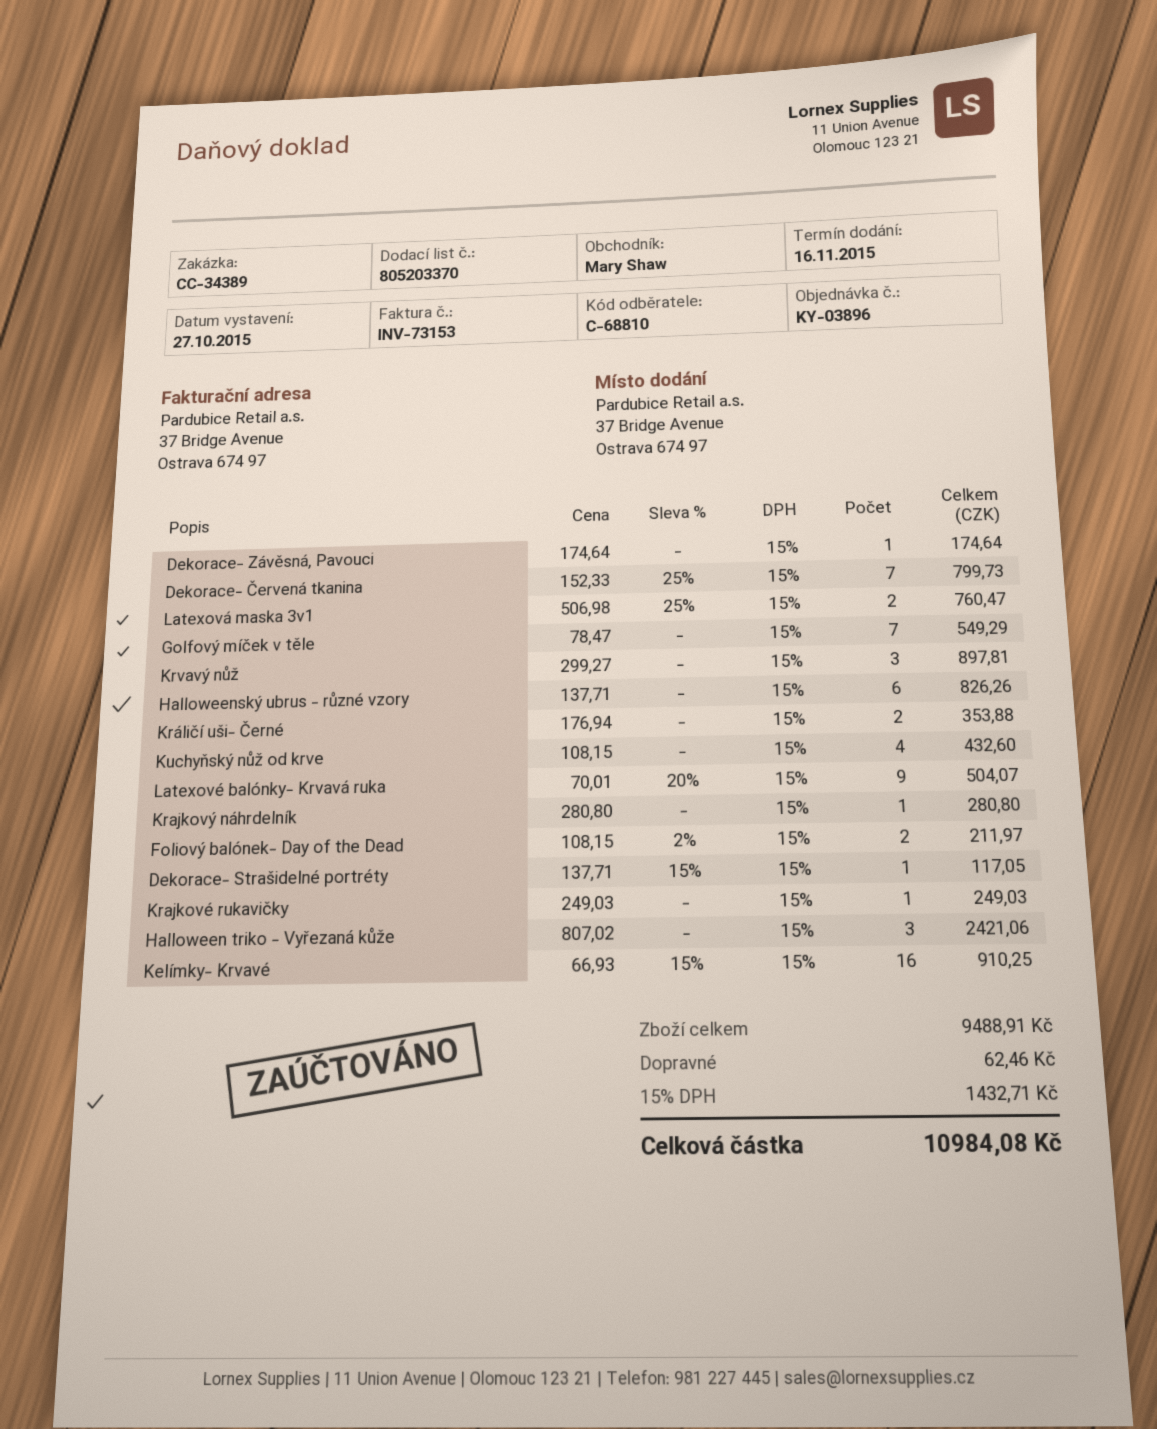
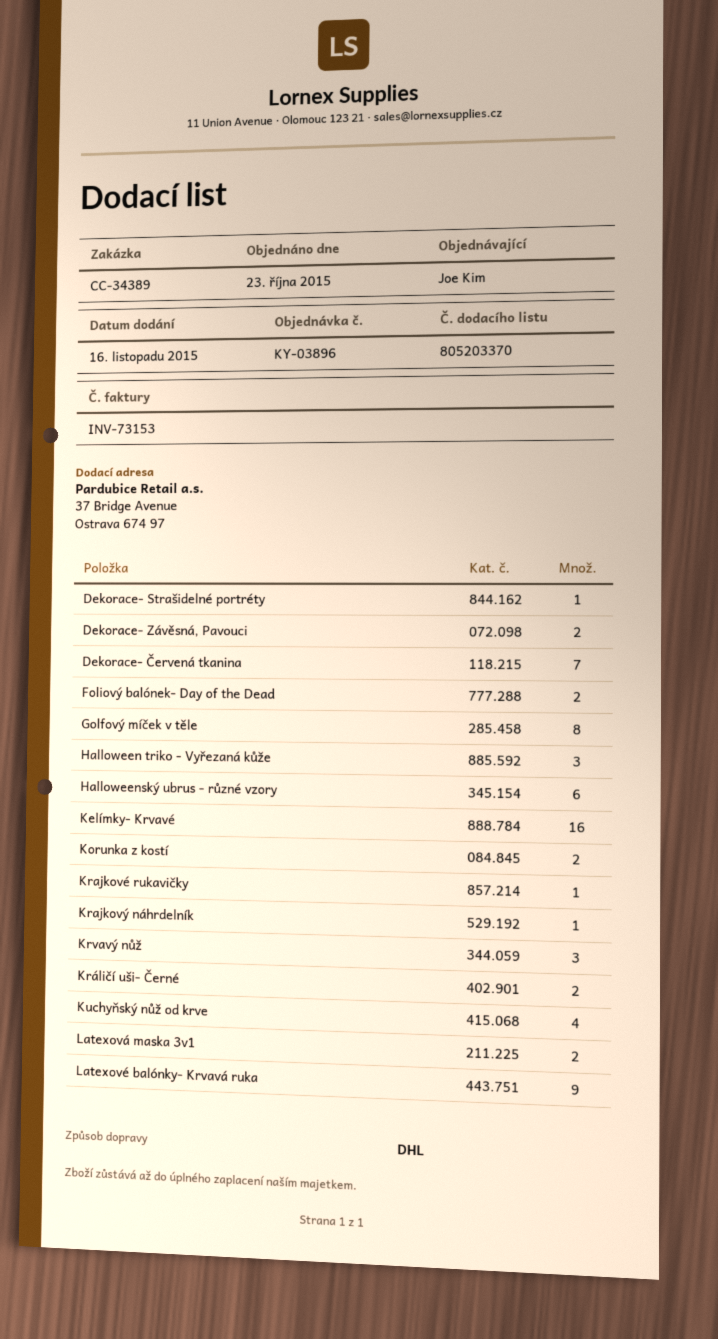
Dekorace- Závěsná, Pavouci: 1 -> 2
Golfový míček v těle: 7 -> 8
Korunka z kostí: none -> 2

